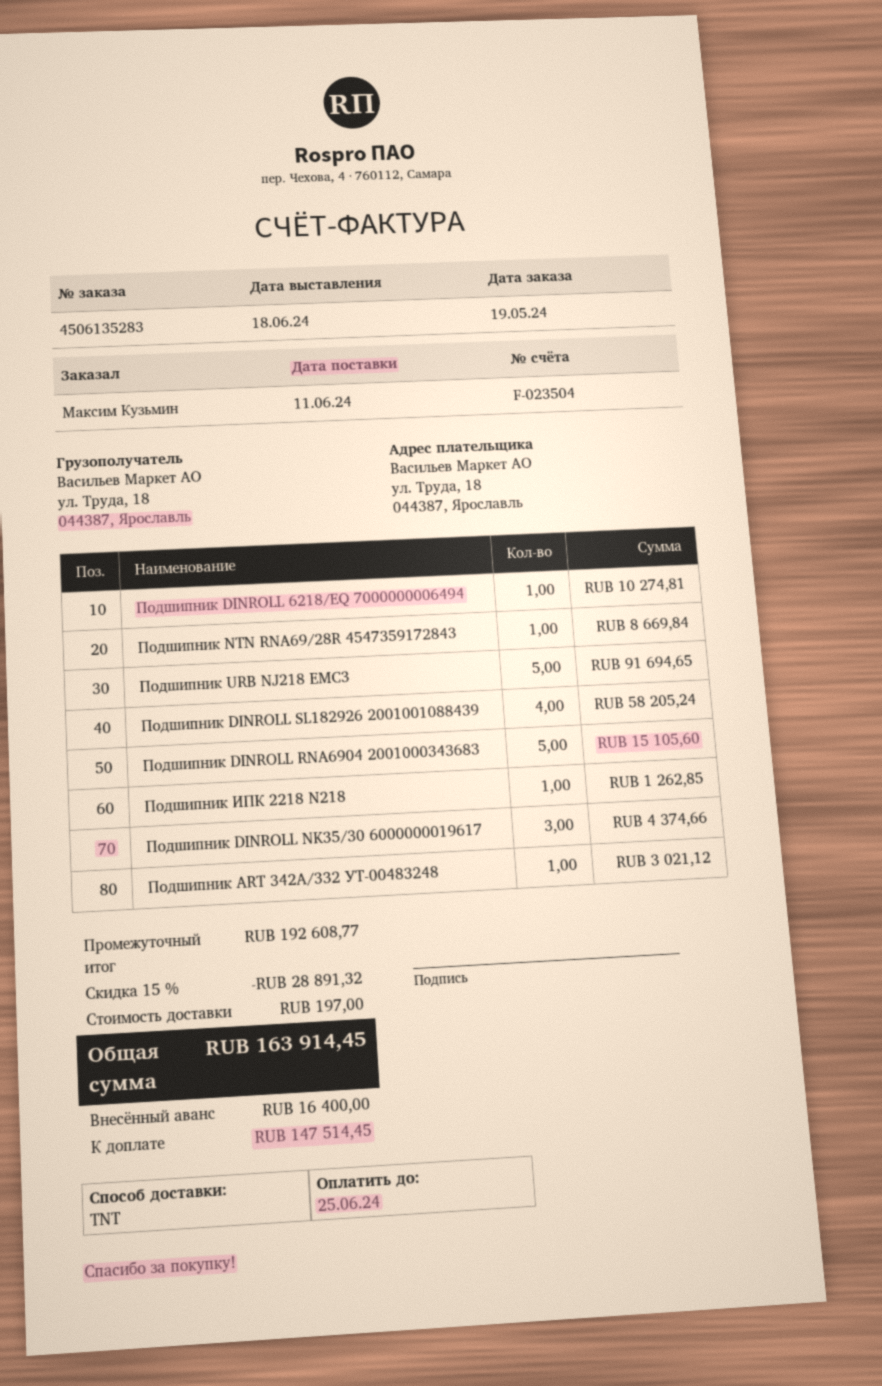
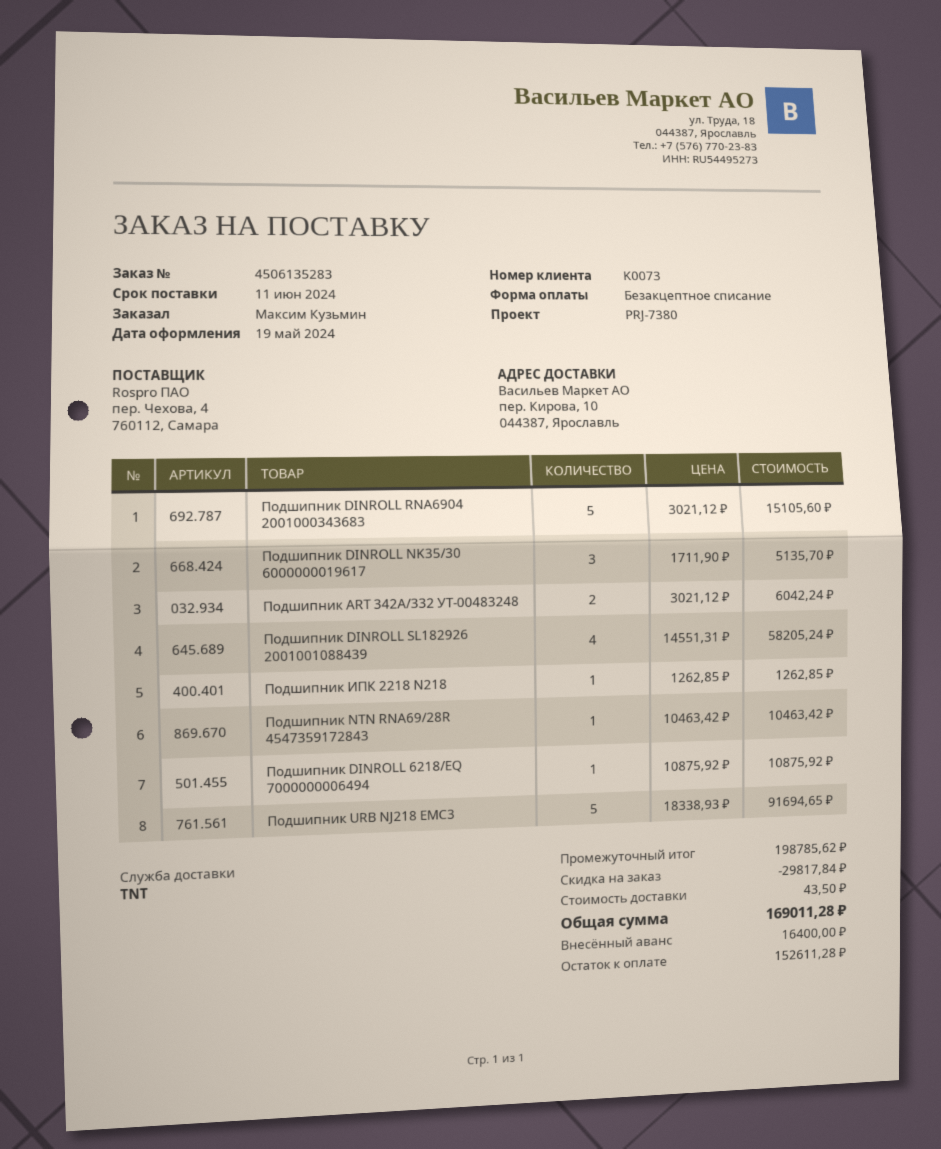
ship to: ул. Труда, 18, 044387, Ярославль -> пер. Кирова, 10, 044387, Ярославль
Подшипник DINROLL 6218/EQ 7000000006494: 1 for 10274.81 -> 1 for 10875.92
Подшипник NTN RNA69/28R 4547359172843: 1 for 8669.84 -> 1 for 10463.42
Подшипник DINROLL NK35/30 6000000019617: 3 for 4374.66 -> 3 for 5135.70
Подшипник ART 342A/332 УТ-00483248: 1 for 3021.12 -> 2 for 6042.24
subtotal: 192608.77 -> 198785.62
discount: 28891.32 -> 29817.84
shipping: 197.00 -> 43.50
total: 163914.45 -> 169011.28
balance: 147514.45 -> 152611.28

